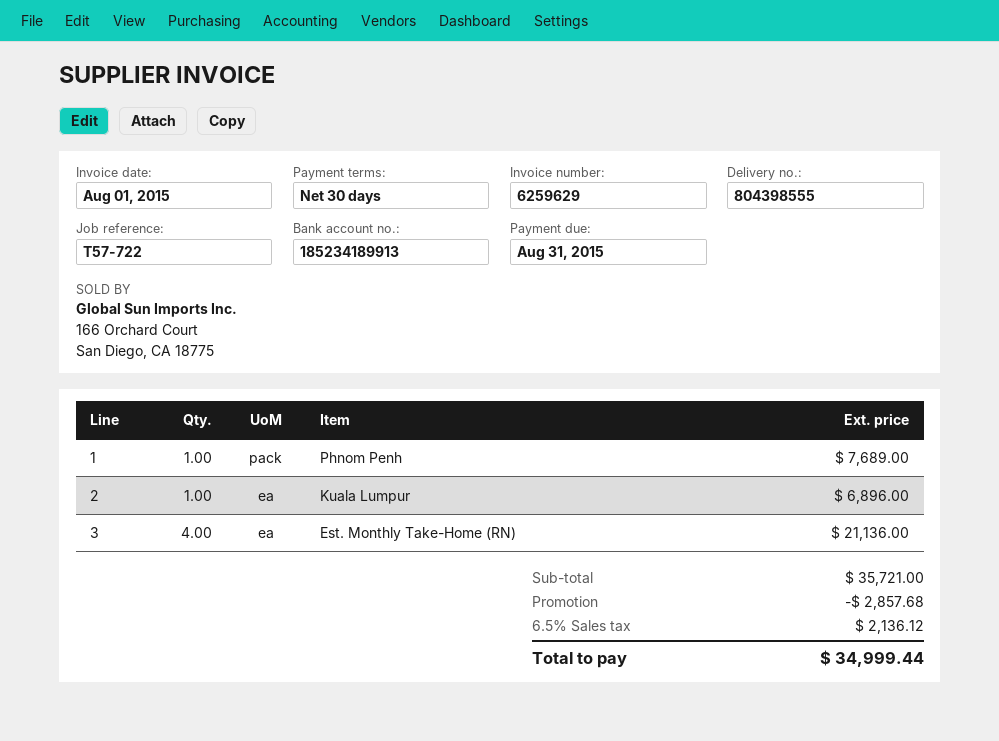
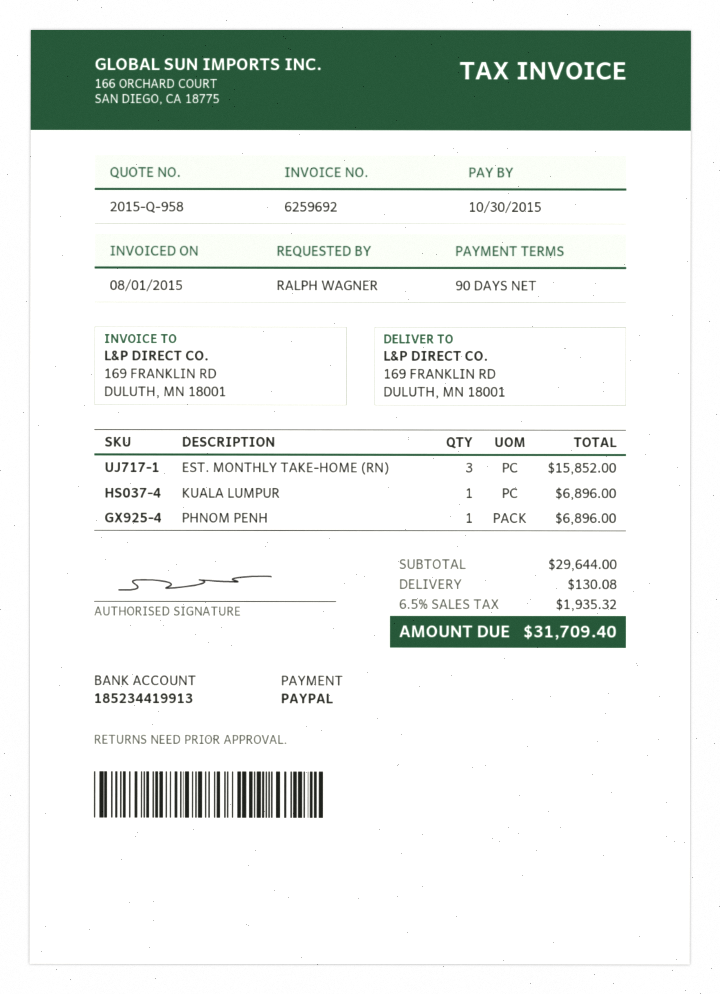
invoice number: 6259629 -> 6259692
payment terms: 30 days -> 90 days
due date: 2015-08-31 -> 2015-10-30
bank account: 185234189913 -> 185234419913
Phnom Penh: 1 for 7689.00 -> 1 for 6896.00
Est. Monthly Take-Home (RN): 4 for 21136.00 -> 3 for 15852.00
subtotal: 35721.00 -> 29644.00
discount: 2857.68 -> none
shipping: none -> 130.08
tax: 6.5% = 2136.12 -> 6.5% = 1935.32
total: 34999.44 -> 31709.40

